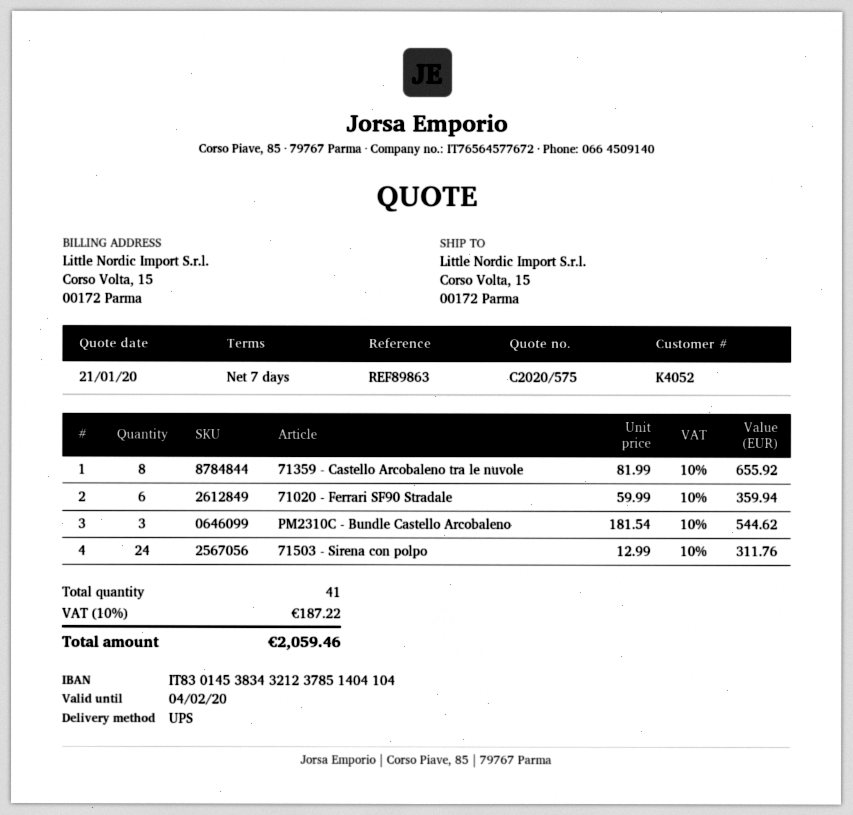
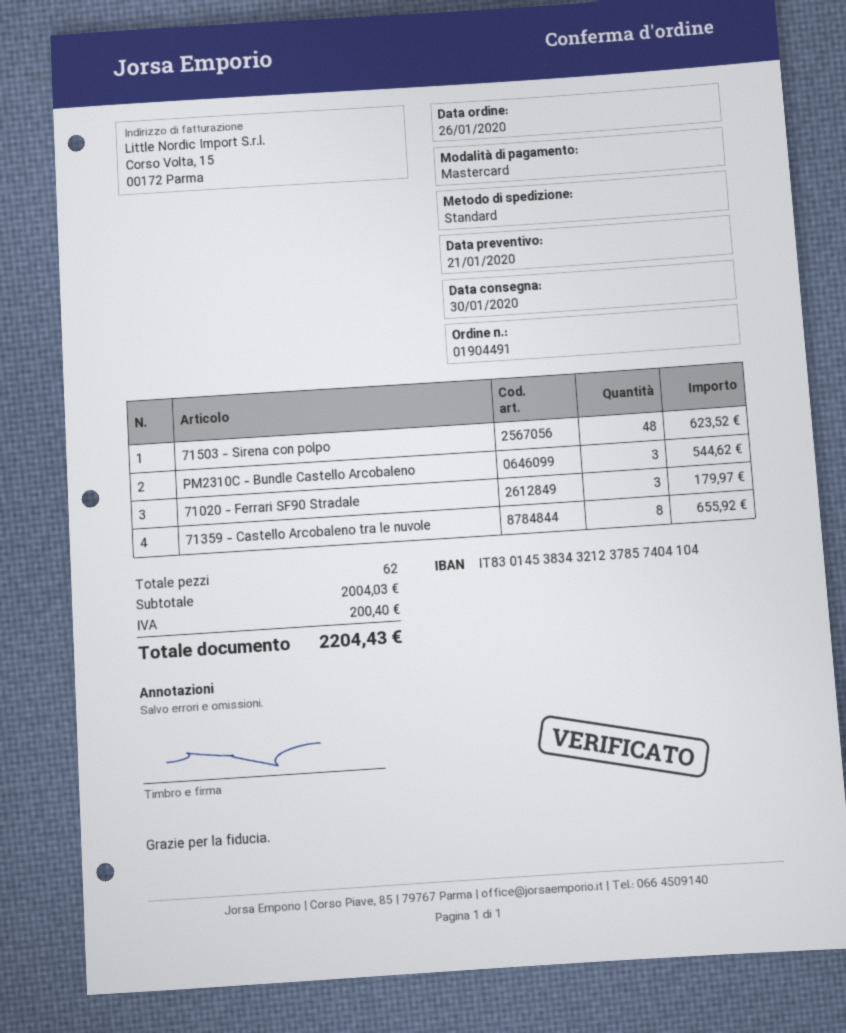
bank account: IT8301453834321237851404104 -> IT8301453834321237857404104
shipping method: UPS -> standard
71020 - Ferrari SF90 Stradale: 6 for 359.94 -> 3 for 179.97
71503 - Sirena con polpo: 24 for 311.76 -> 48 for 623.52
total quantity: 41 -> 62
tax: 187.22 -> 200.40
total: 2059.46 -> 2204.43

